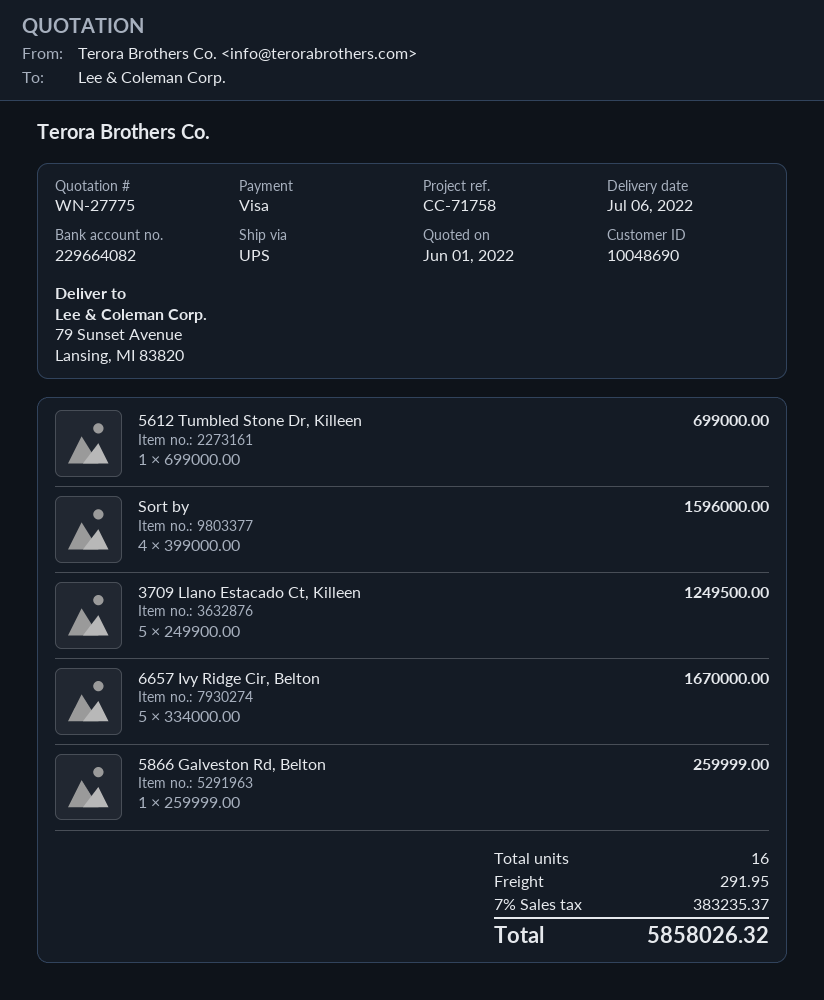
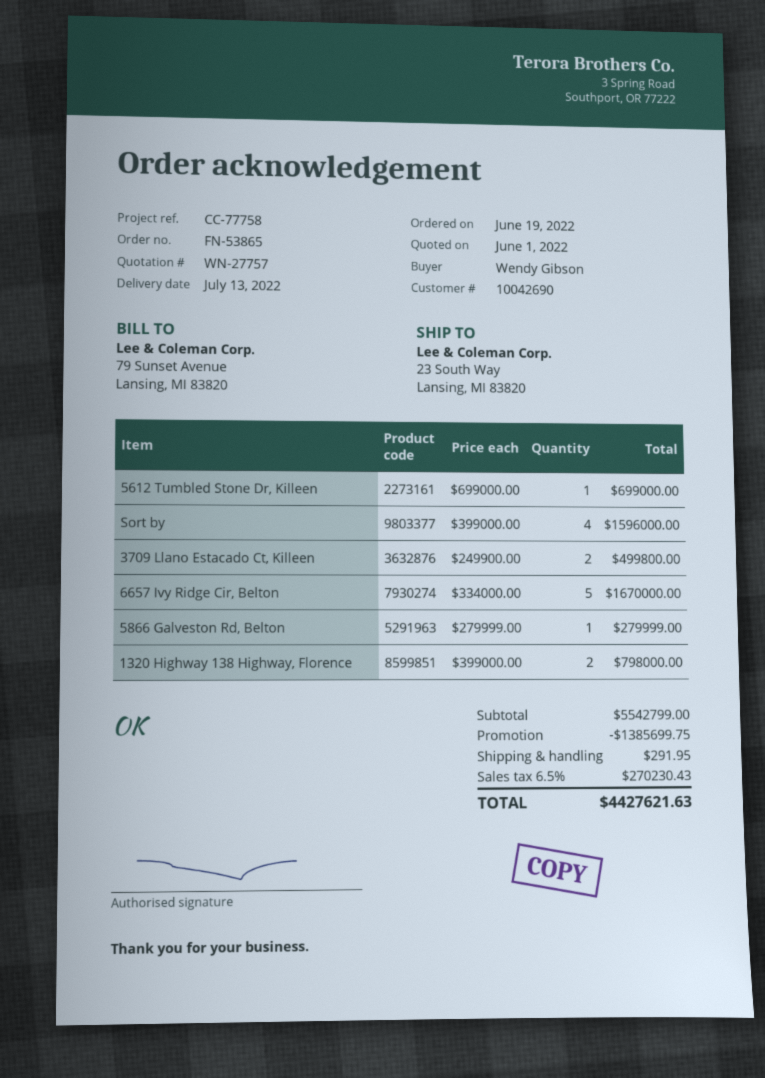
quote number: WN-27775 -> WN-27757
delivery date: 2022-07-06 -> 2022-07-13
customer number: 10048690 -> 10042690
reference: CC-71758 -> CC-77758
ship to: 79 Sunset Avenue, Lansing, MI 83820 -> 23 South Way, Lansing, MI 83820
3709 Llano Estacado Ct, Killeen: 5 x 249900.00 = 1249500.00 -> 2 x 249900.00 = 499800.00
5866 Galveston Rd, Belton: 1 x 259999.00 = 259999.00 -> 1 x 279999.00 = 279999.00
1320 Highway 138 Highway, Florence: none -> 2 x 399000.00 = 798000.00
discount: none -> 1385699.75
tax: 7% = 383235.37 -> 6.5% = 270230.43
total: 5858026.32 -> 4427621.63

